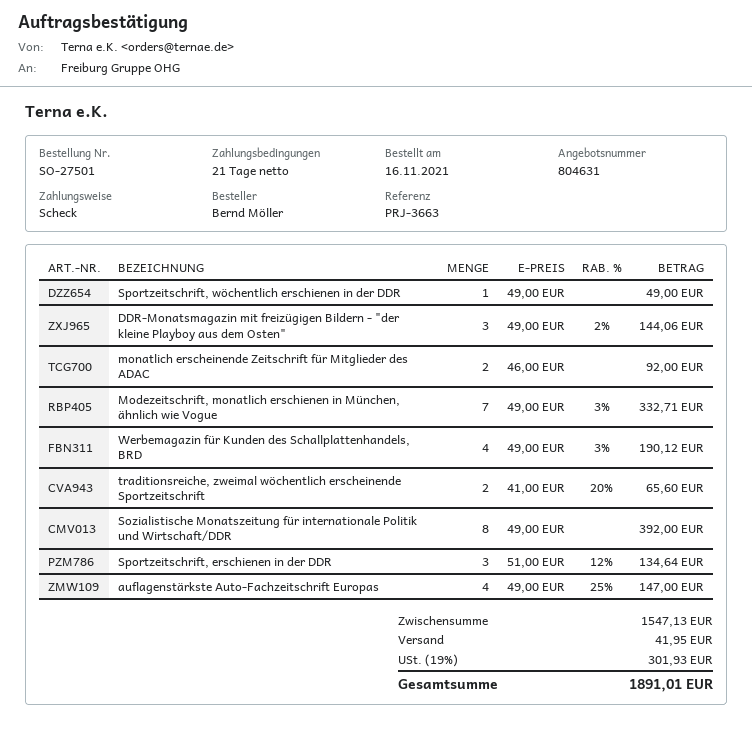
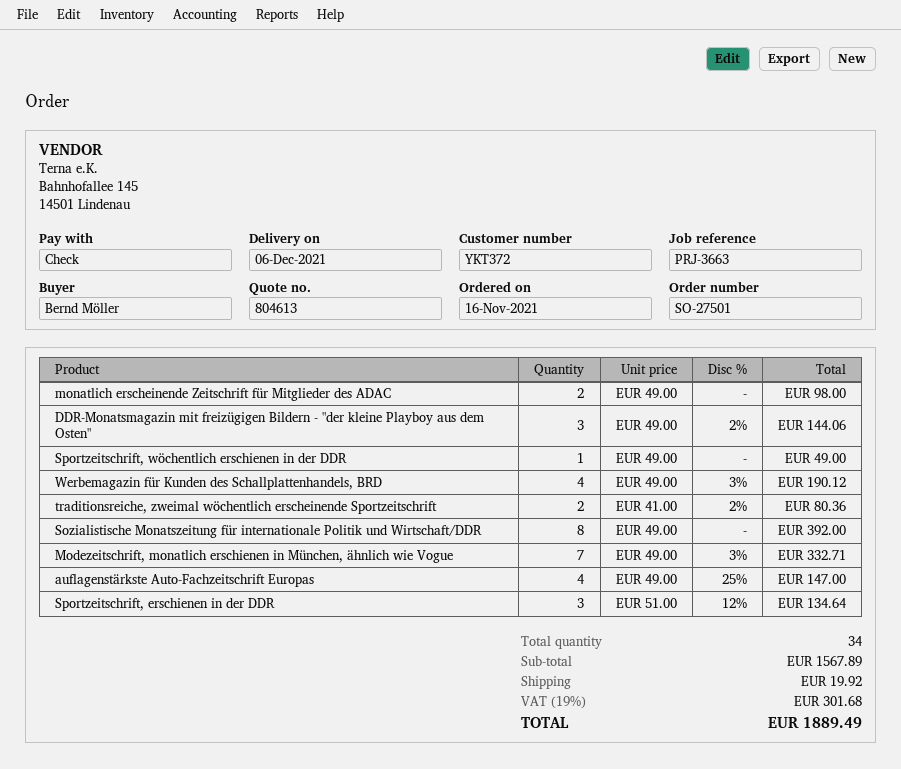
quote number: 804631 -> 804613
monatlich erscheinende Zeitschrift für Mitglieder des ADAC: 2 x 46.00 = 92.00 -> 2 x 49.00 = 98.00
traditionsreiche, zweimal wöchentlich erscheinende Sportzeitschrift: 2 x 41.00 - 20% = 65.60 -> 2 x 41.00 - 2% = 80.36
subtotal: 1547.13 -> 1567.89
shipping: 41.95 -> 19.92
tax: 19% = 301.93 -> 19% = 301.68
total: 1891.01 -> 1889.49

